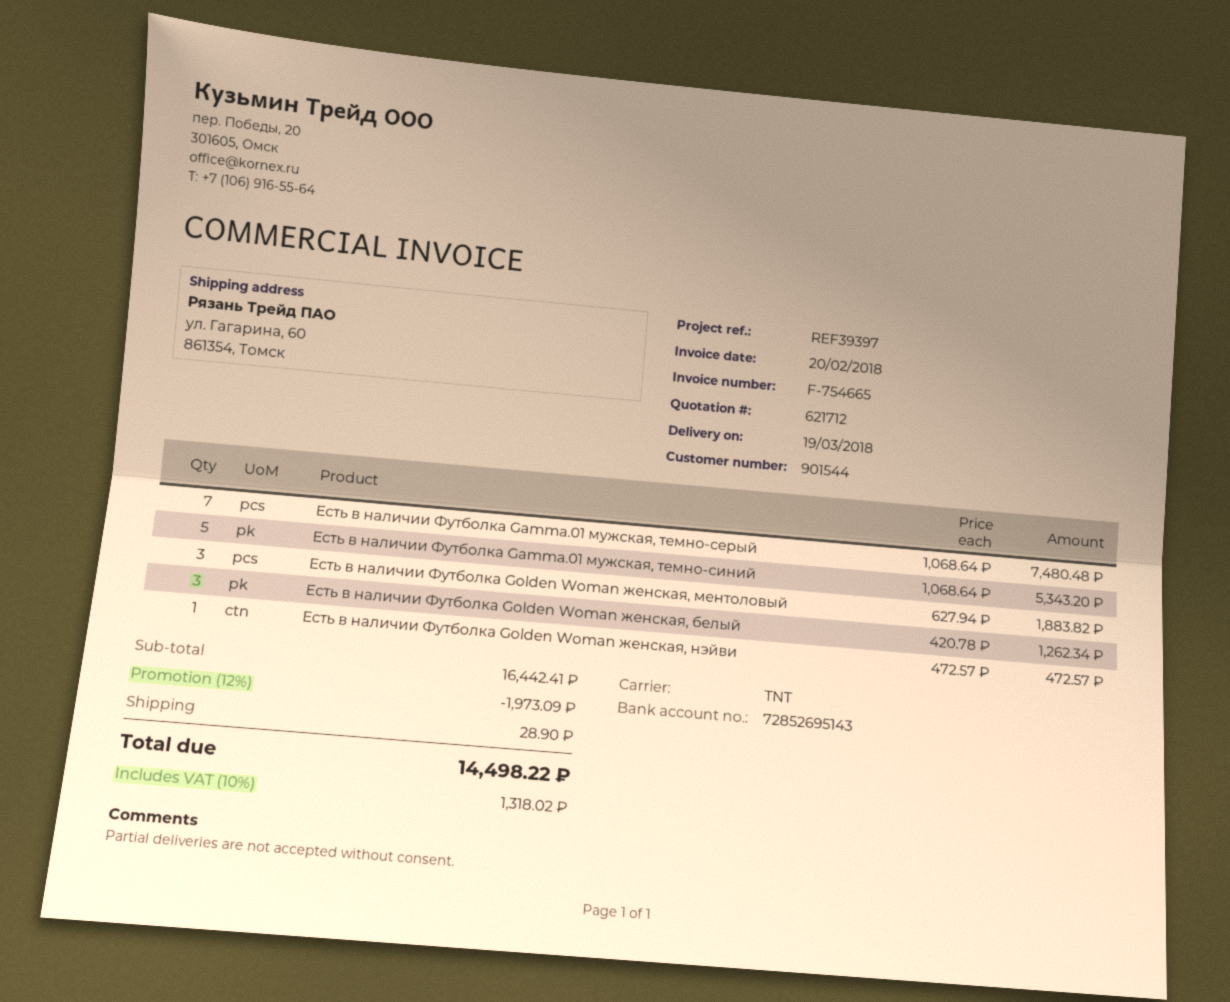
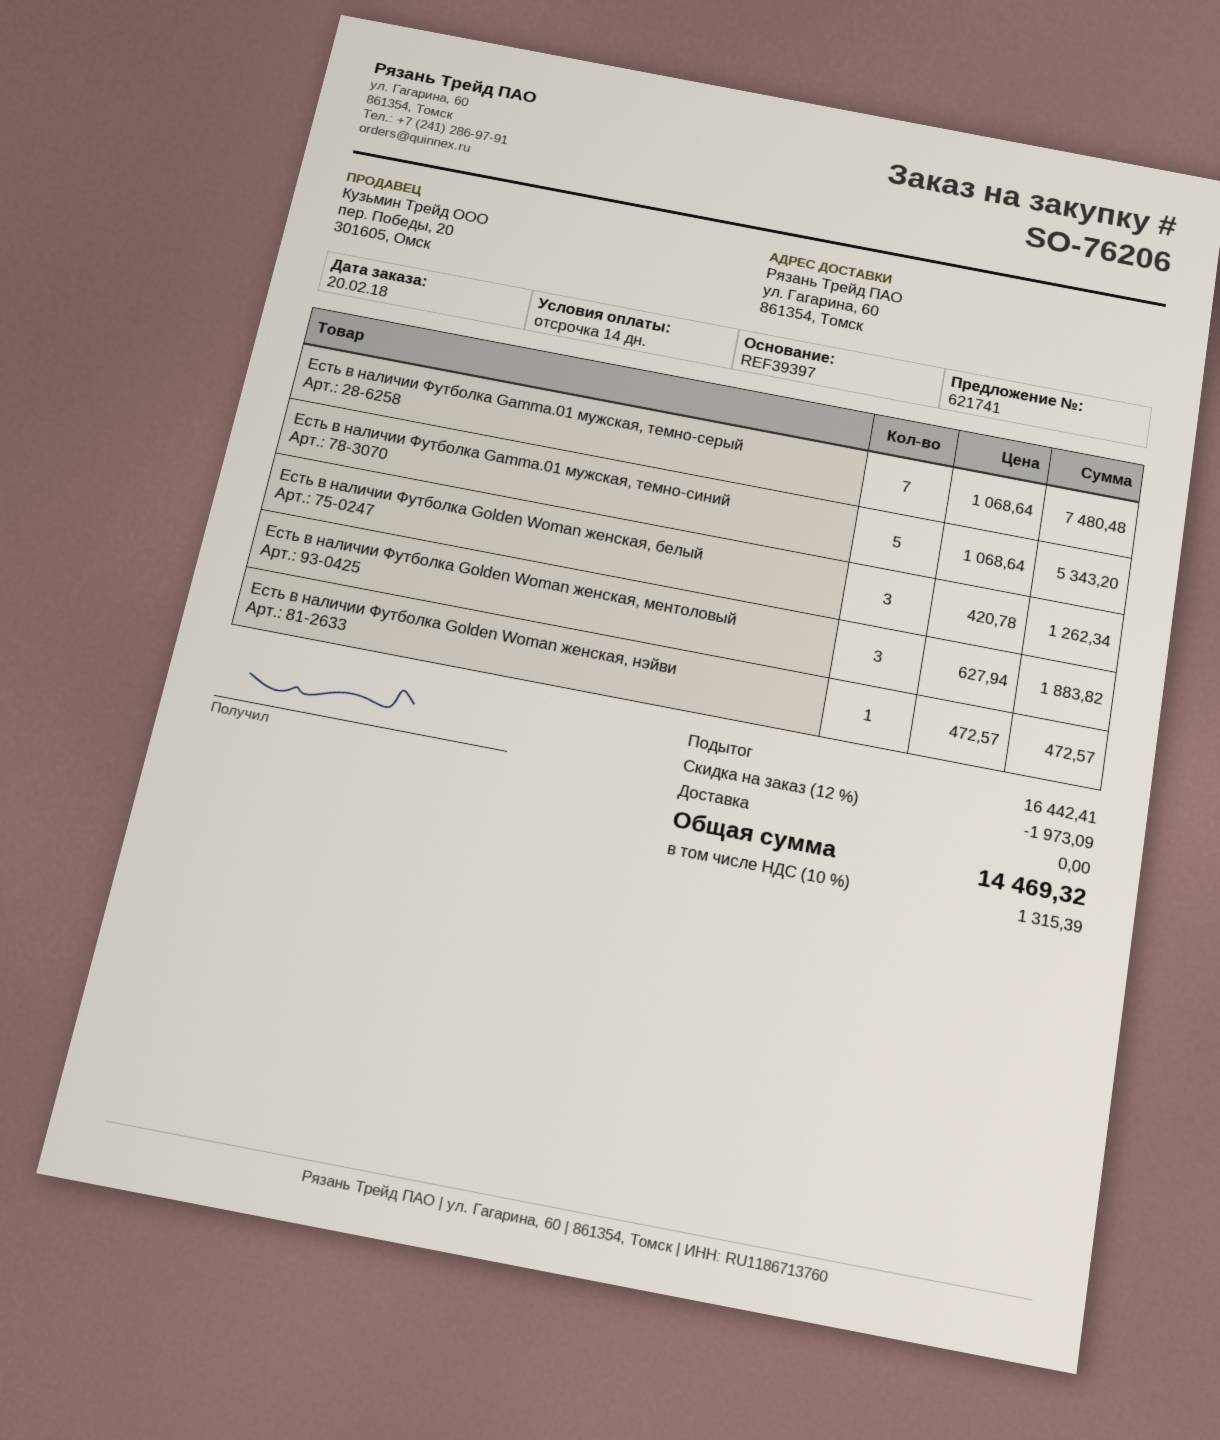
quote number: 621712 -> 621741
shipping: 28.90 -> 0.00
tax: 10% = 1318.02 -> 10% = 1315.39
total: 14498.22 -> 14469.32

